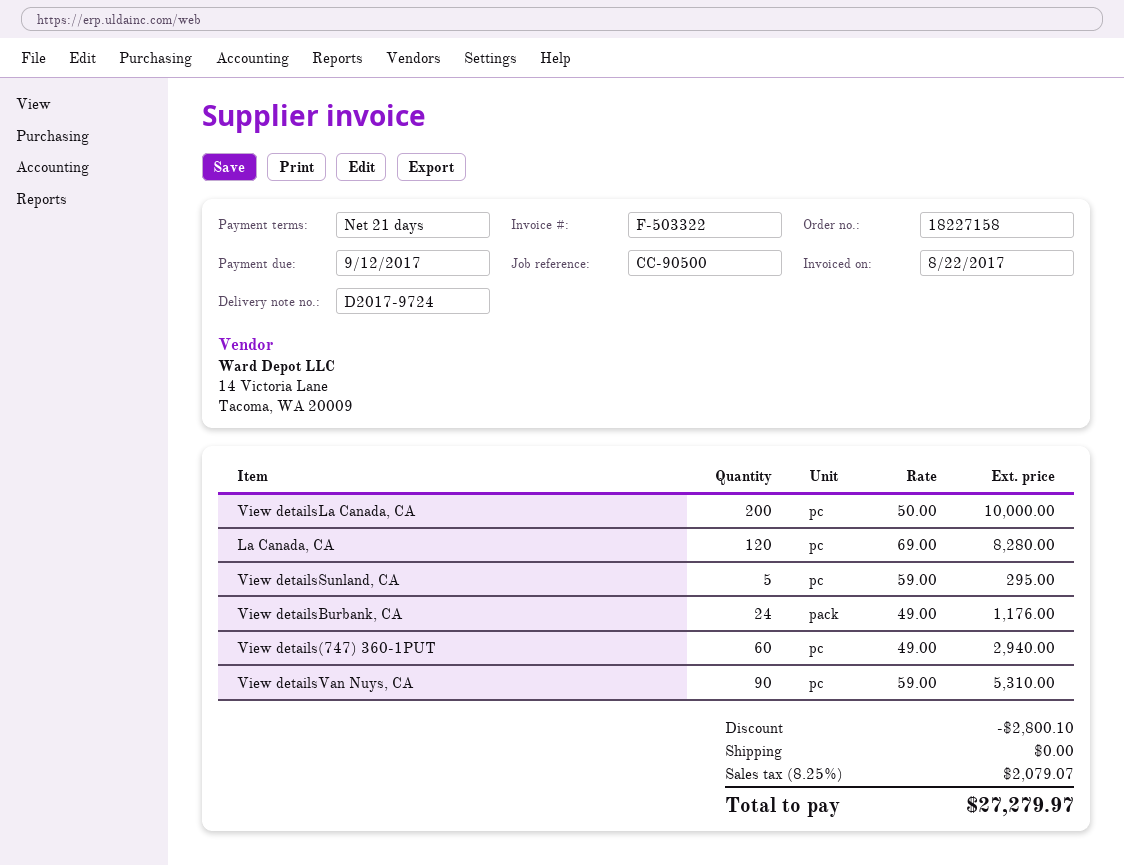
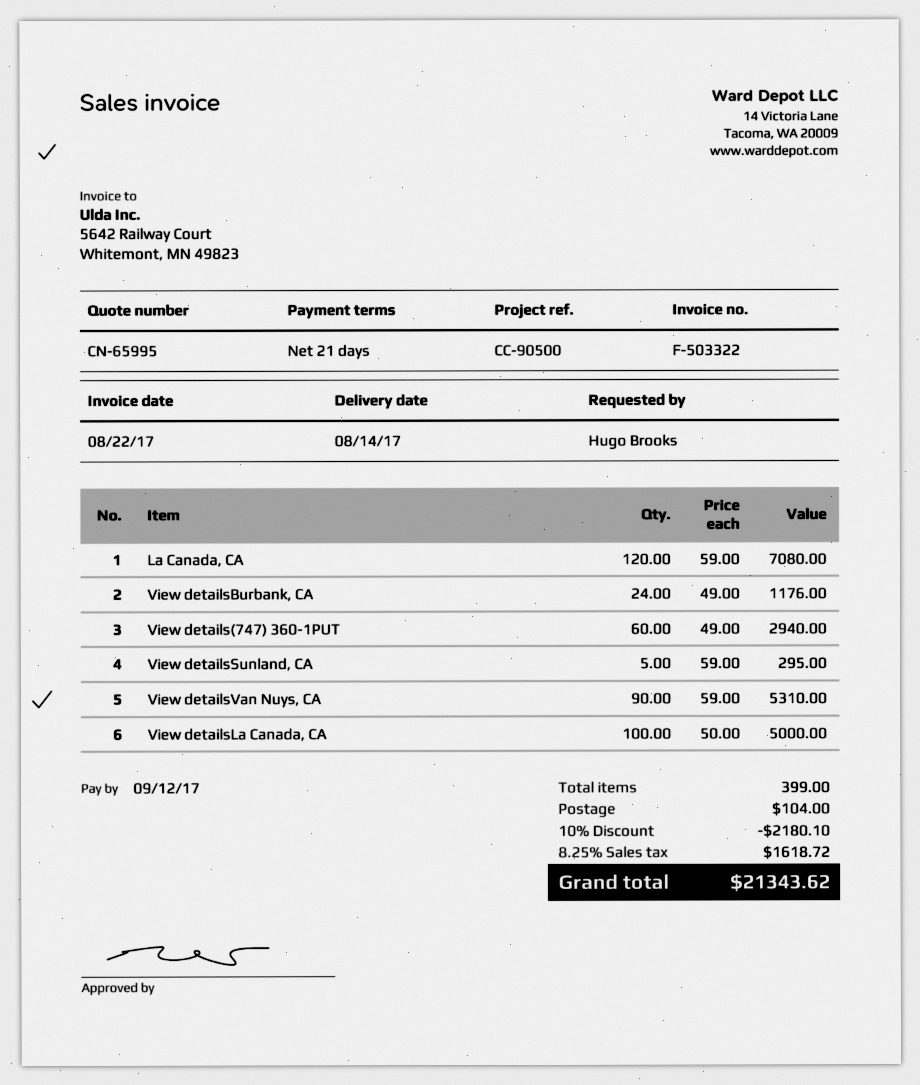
View detailsLa Canada, CA: 200 x 50.00 = 10000.00 -> 100 x 50.00 = 5000.00
La Canada, CA: 120 x 69.00 = 8280.00 -> 120 x 59.00 = 7080.00
discount: 2800.10 -> 2180.10
shipping: 0.00 -> 104.00
tax: 8.25% = 2079.07 -> 8.25% = 1618.72
total: 27279.97 -> 21343.62

